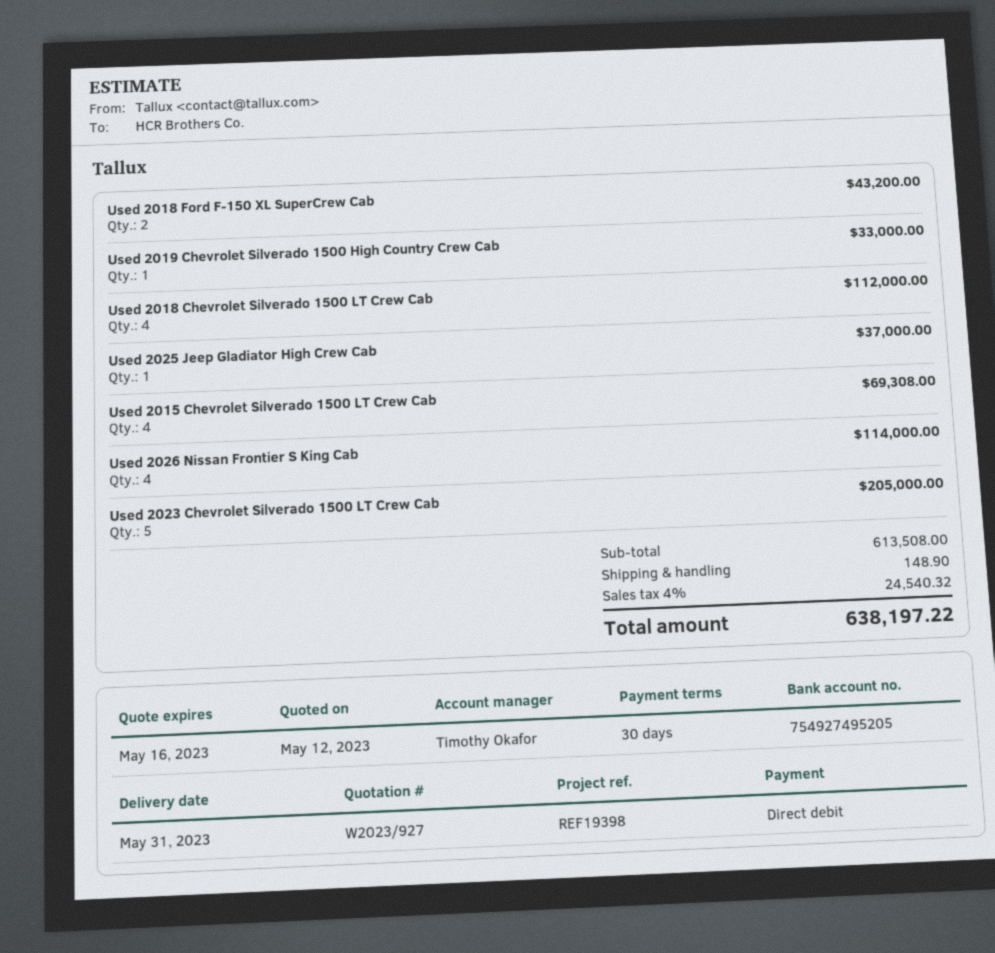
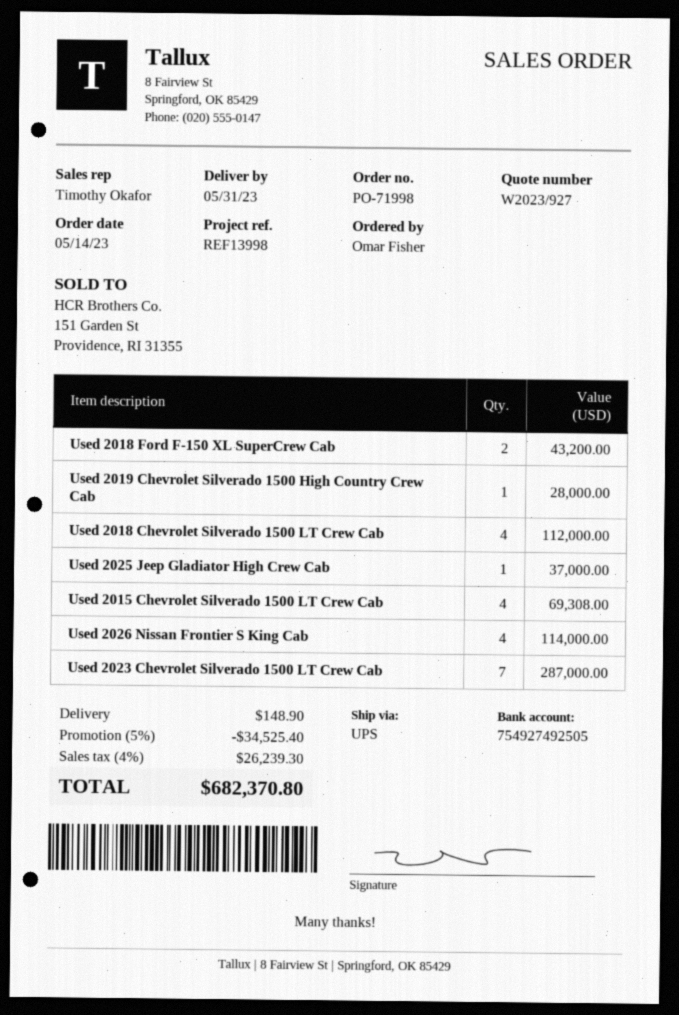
reference: REF19398 -> REF13998
bank account: 754927495205 -> 754927492505
Used 2019 Chevrolet Silverado 1500 High Country Crew Cab: 1 for 33000.00 -> 1 for 28000.00
Used 2023 Chevrolet Silverado 1500 LT Crew Cab: 5 for 205000.00 -> 7 for 287000.00
discount: none -> 5% = 34525.40
tax: 4% = 24540.32 -> 4% = 26239.30
total: 638197.22 -> 682370.80

